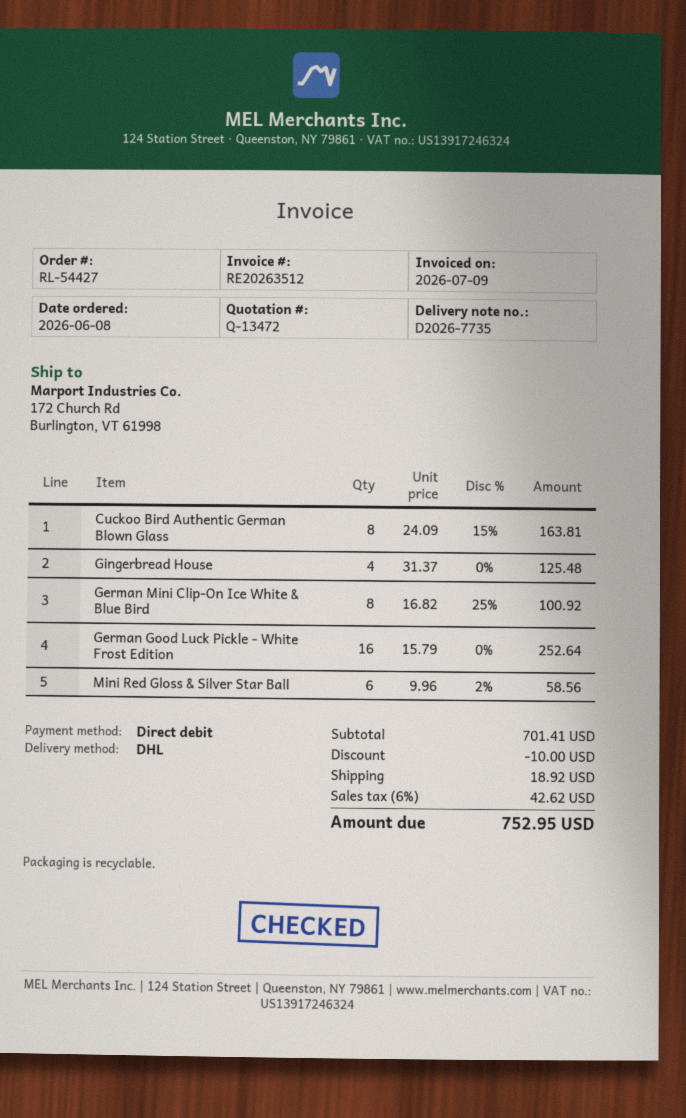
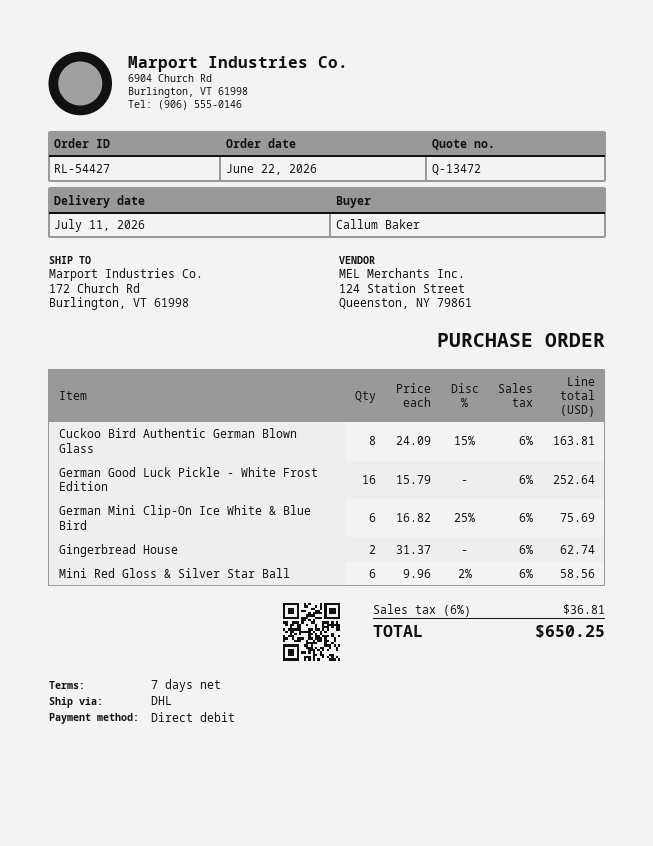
order date: 2026-06-08 -> 2026-06-22
Gingerbread House: 4 x 31.37 = 125.48 -> 2 x 31.37 = 62.74
German Mini Clip-On Ice White & Blue Bird: 8 x 16.82 - 25% = 100.92 -> 6 x 16.82 - 25% = 75.69
discount: 10.00 -> none
shipping: 18.92 -> none
tax: 6% = 42.62 -> 6% = 36.81
total: 752.95 -> 650.25

